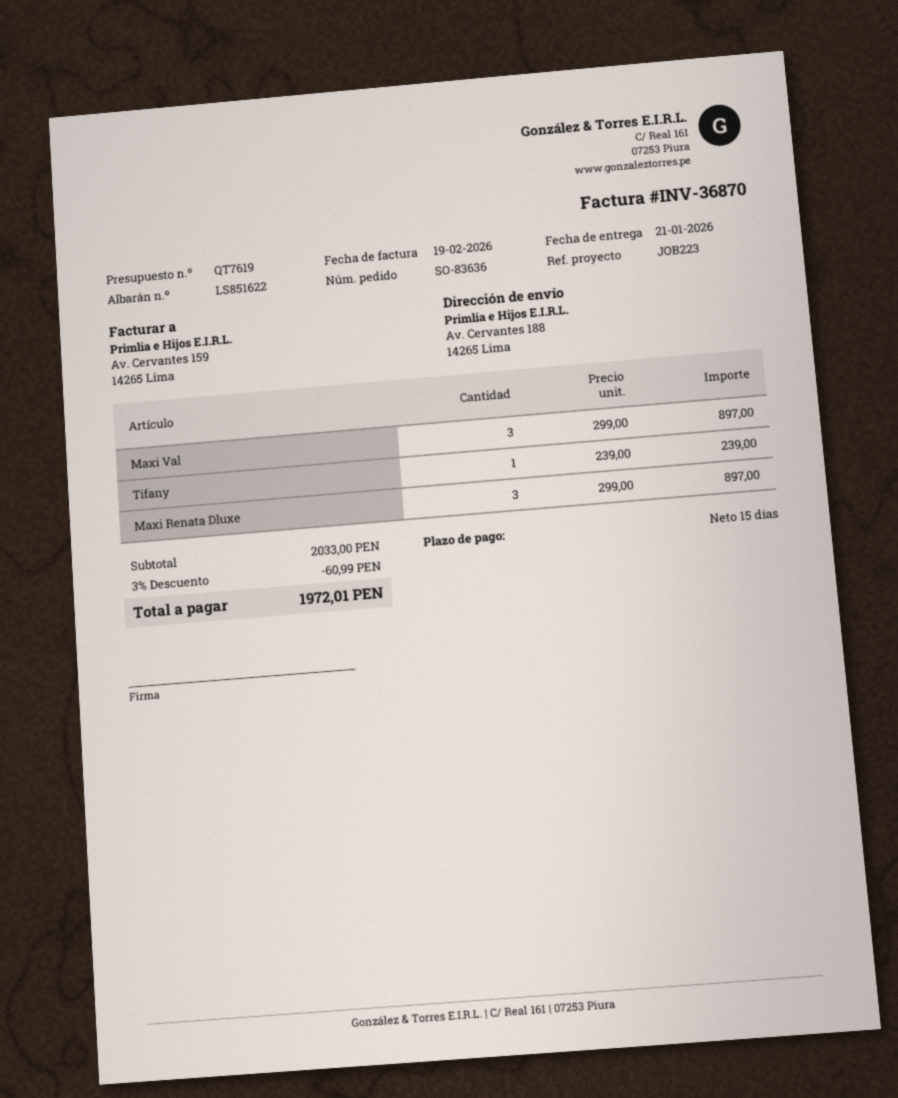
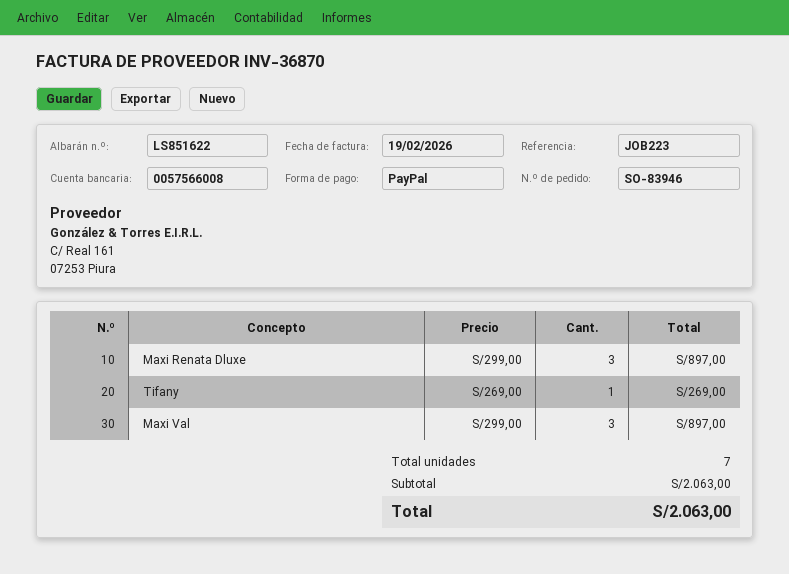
order number: SO-83636 -> SO-83946
Tifany: 1 x 239.00 = 239.00 -> 1 x 269.00 = 269.00
subtotal: 2033.00 -> 2063.00
discount: 3% = 60.99 -> none
total: 1972.01 -> 2063.00

